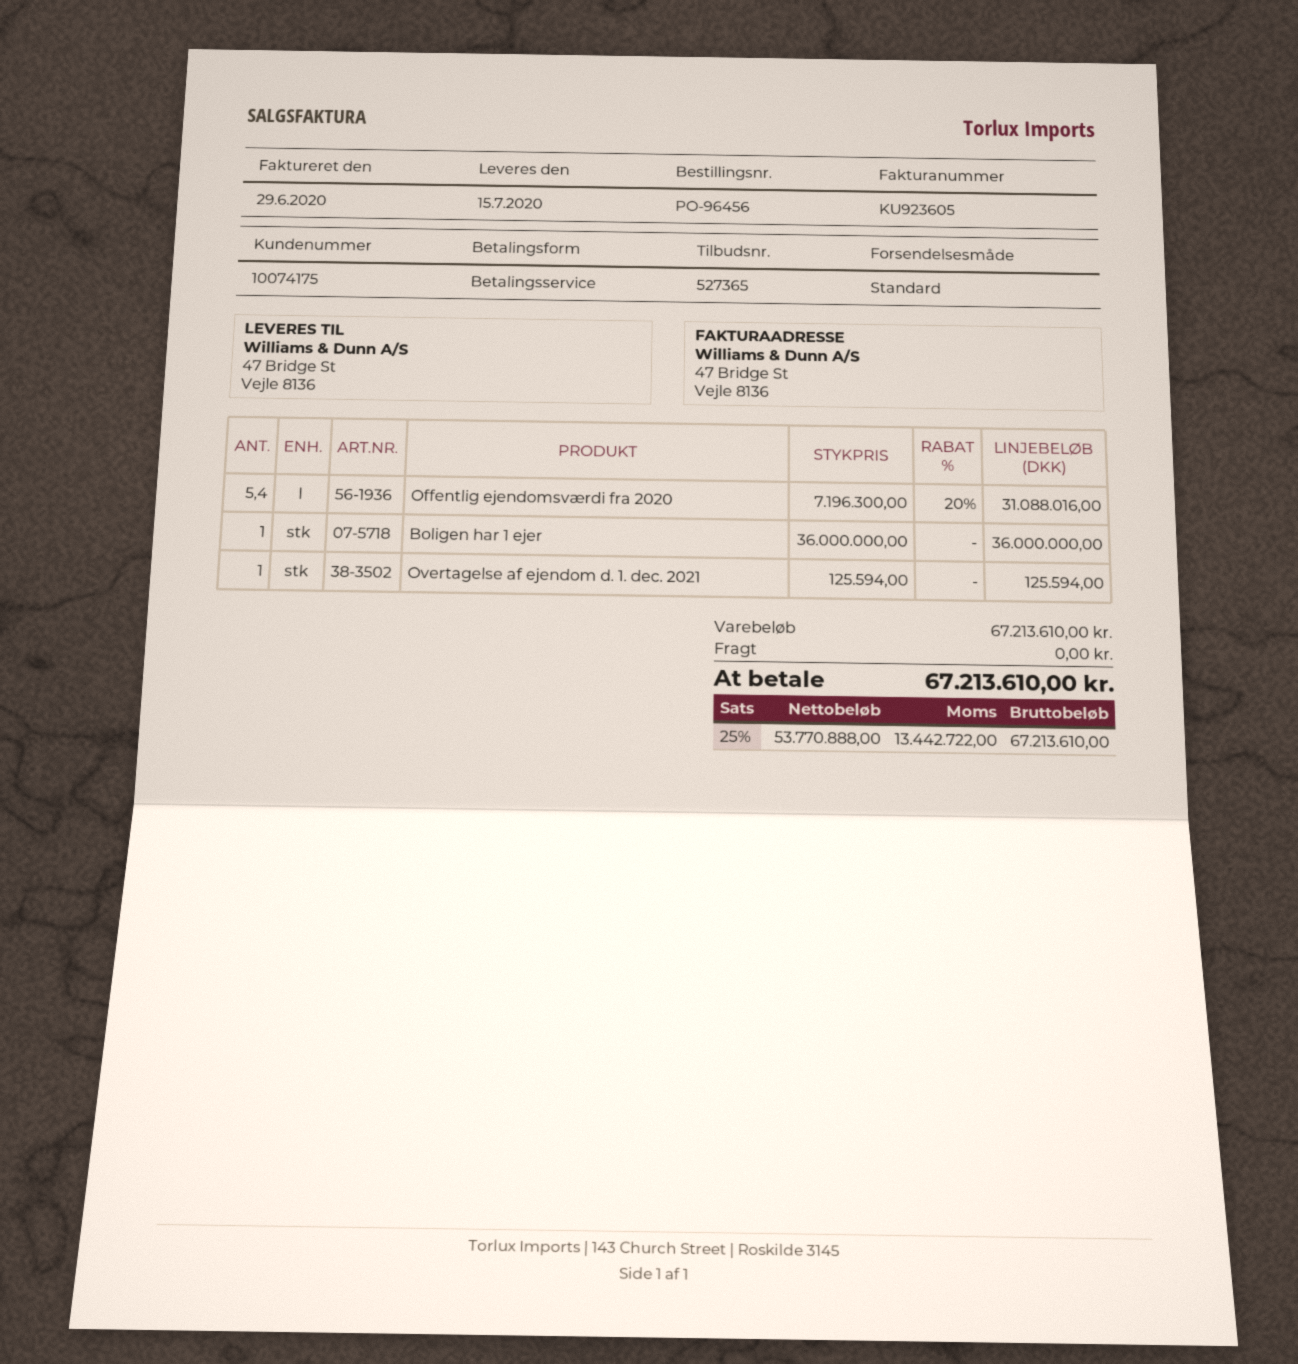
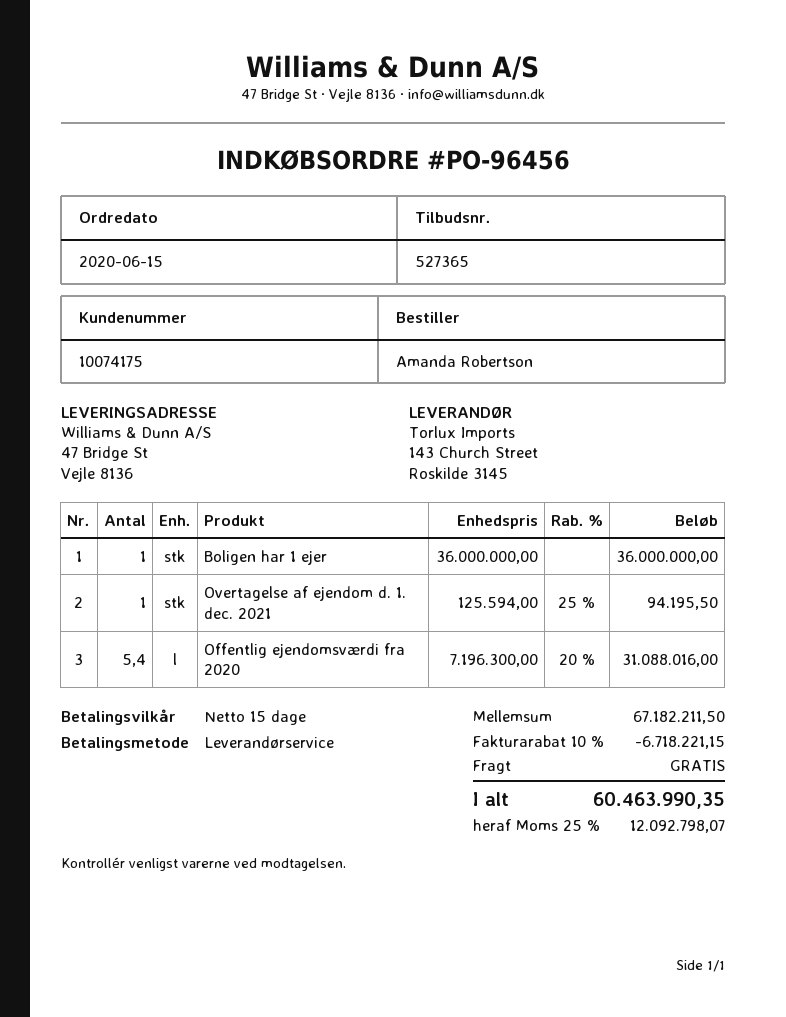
Overtagelse af ejendom d. 1. dec. 2021: 1 x 125594.00 = 125594.00 -> 1 x 125594.00 - 25% = 94195.50
subtotal: 67213610.00 -> 67182211.50
discount: none -> 10% = 6718221.15
tax: 25% = 13442722.00 -> 25% = 12092798.07
total: 67213610.00 -> 60463990.35

